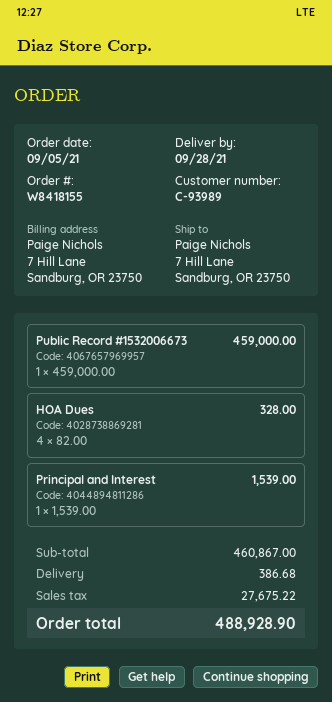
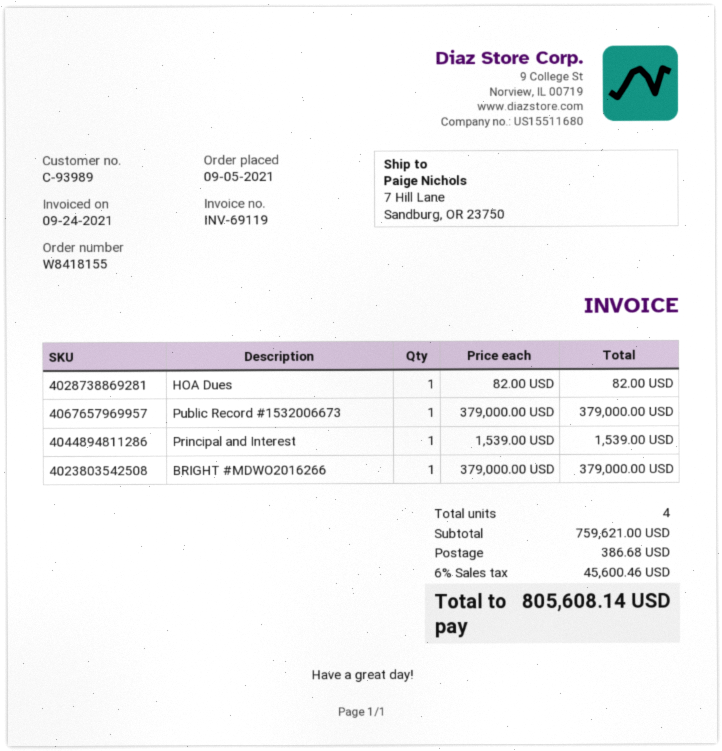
Public Record #1532006673: 1 x 459000.00 = 459000.00 -> 1 x 379000.00 = 379000.00
HOA Dues: 4 x 82.00 = 328.00 -> 1 x 82.00 = 82.00
BRIGHT #MDWO2016266: none -> 1 x 379000.00 = 379000.00
subtotal: 460867.00 -> 759621.00
tax: 27675.22 -> 45600.46
total: 488928.90 -> 805608.14

